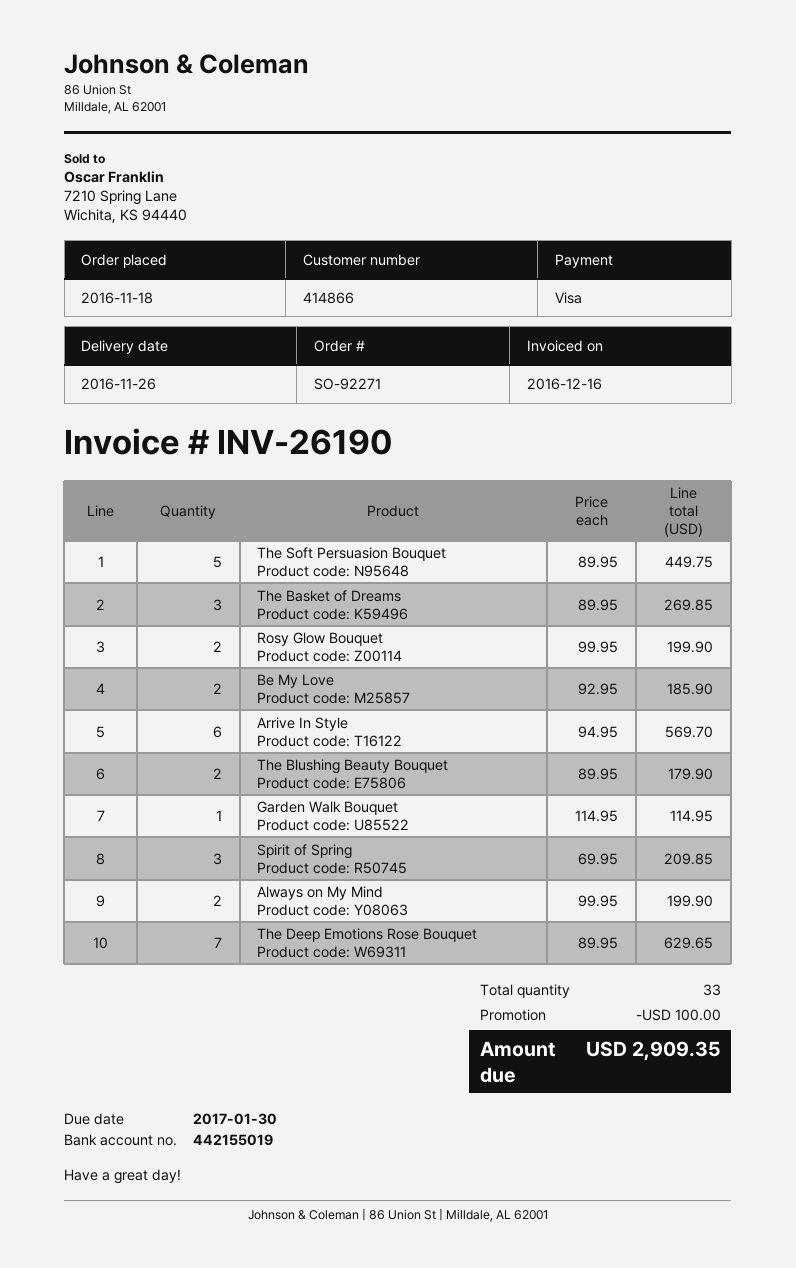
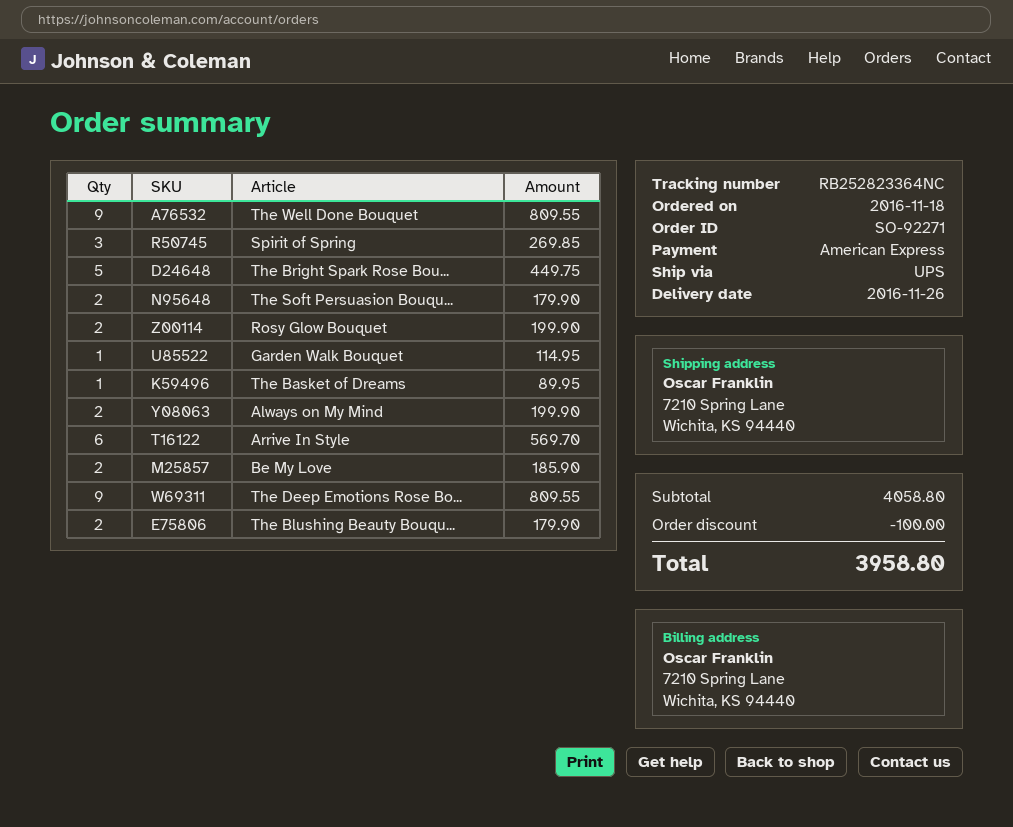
payment method: Visa -> American Express
The Soft Persuasion Bouquet: 5 for 449.75 -> 2 for 179.90
The Basket of Dreams: 3 for 269.85 -> 1 for 89.95
Spirit of Spring: 3 for 209.85 -> 3 for 269.85
The Deep Emotions Rose Bouquet: 7 for 629.65 -> 9 for 809.55
The Well Done Bouquet: none -> 9 for 809.55
The Bright Spark Rose Bou...: none -> 5 for 449.75
total: 2909.35 -> 3958.80

